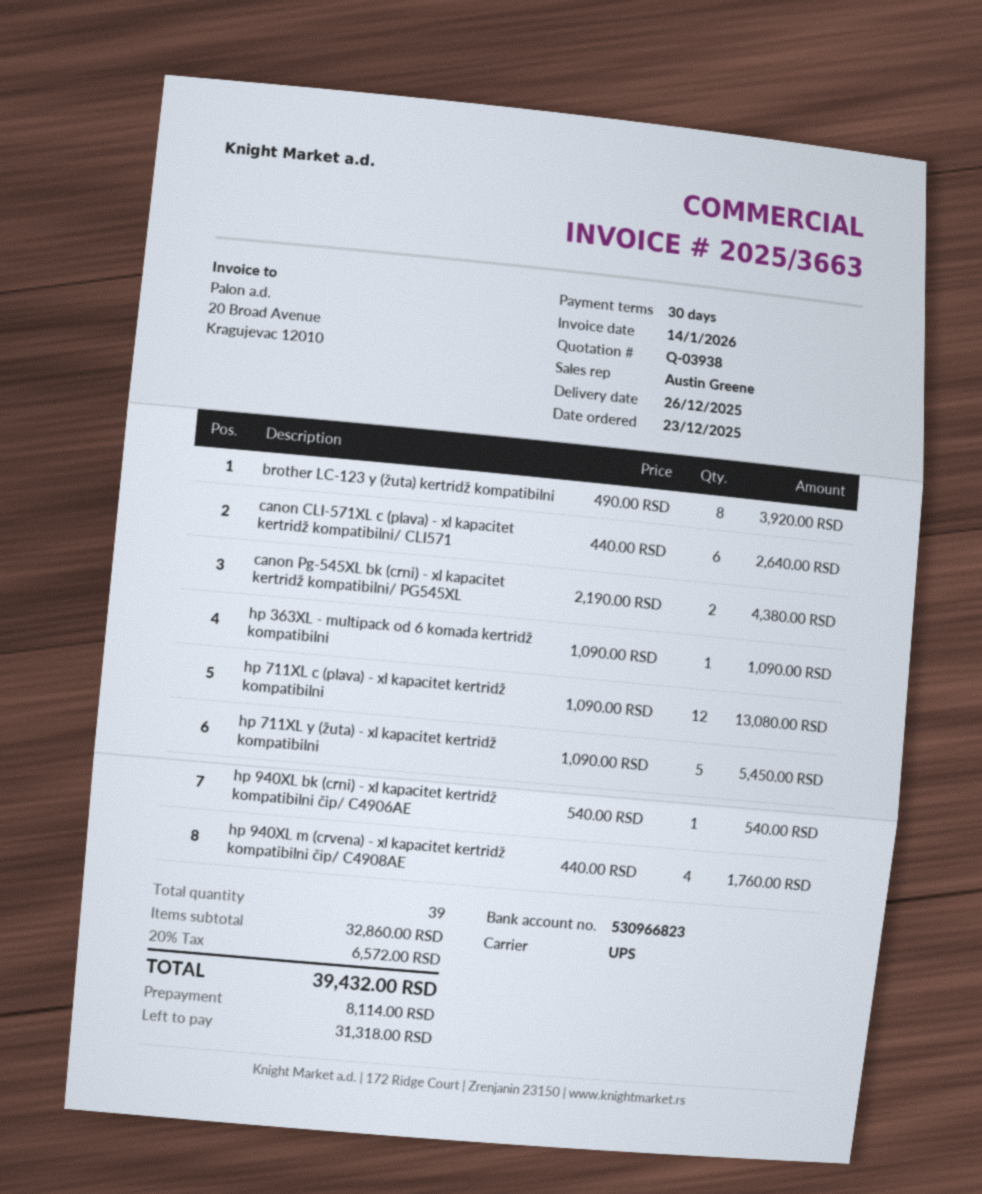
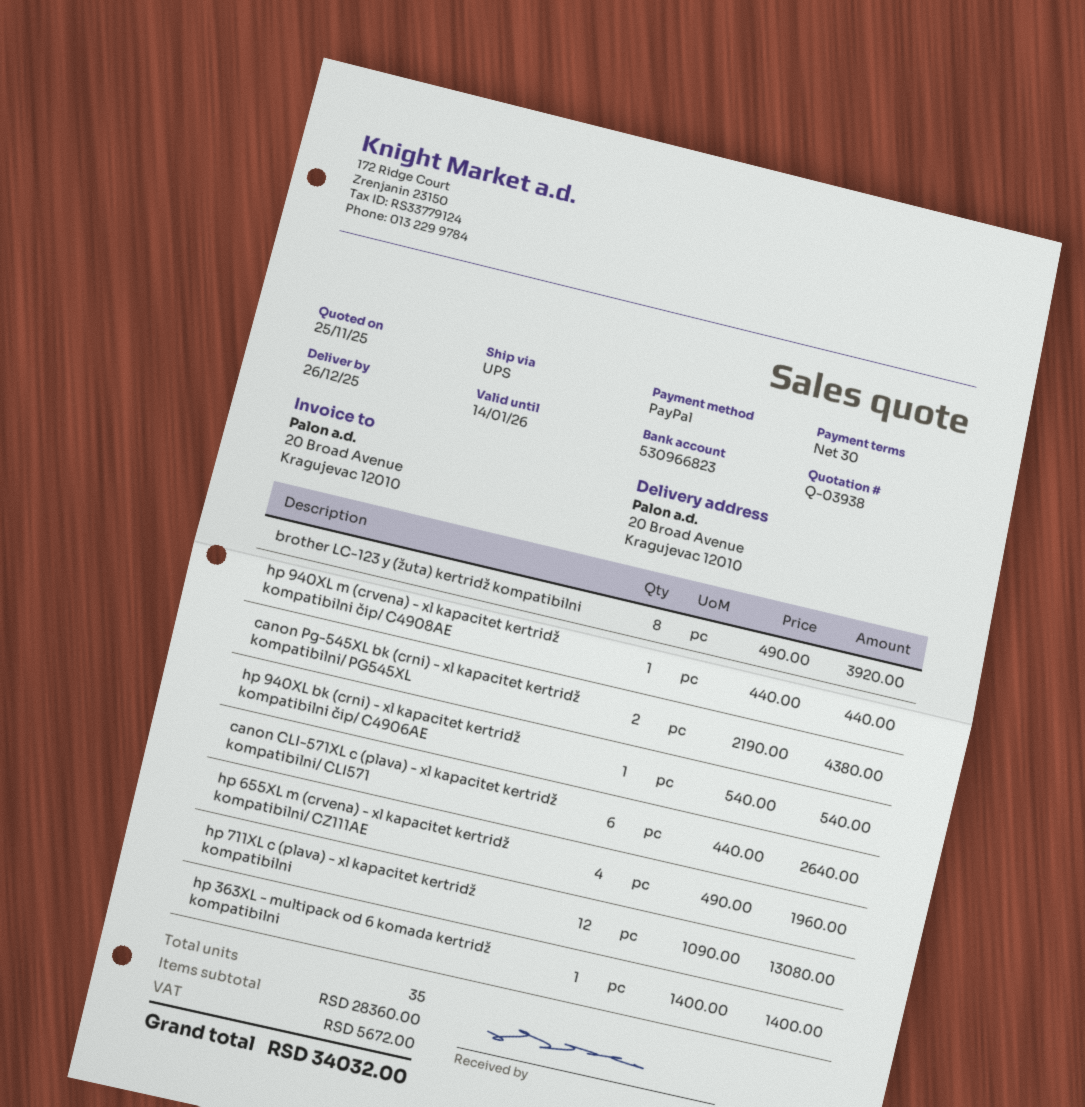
hp 363XL - multipack od 6 komada kertridž kompatibilni: 1 x 1090.00 = 1090.00 -> 1 x 1400.00 = 1400.00
hp 711XL y (žuta) - xl kapacitet kertridž kompatibilni: 5 x 1090.00 = 5450.00 -> none
hp 940XL m (crvena) - xl kapacitet kertridž kompatibilni čip/ C4908AE: 4 x 440.00 = 1760.00 -> 1 x 440.00 = 440.00
hp 655XL m (crvena) - xl kapacitet kertridž kompatibilni/ CZ111AE: none -> 4 x 490.00 = 1960.00
total quantity: 39 -> 35
subtotal: 32860.00 -> 28360.00
tax: 6572.00 -> 5672.00
total: 39432.00 -> 34032.00

